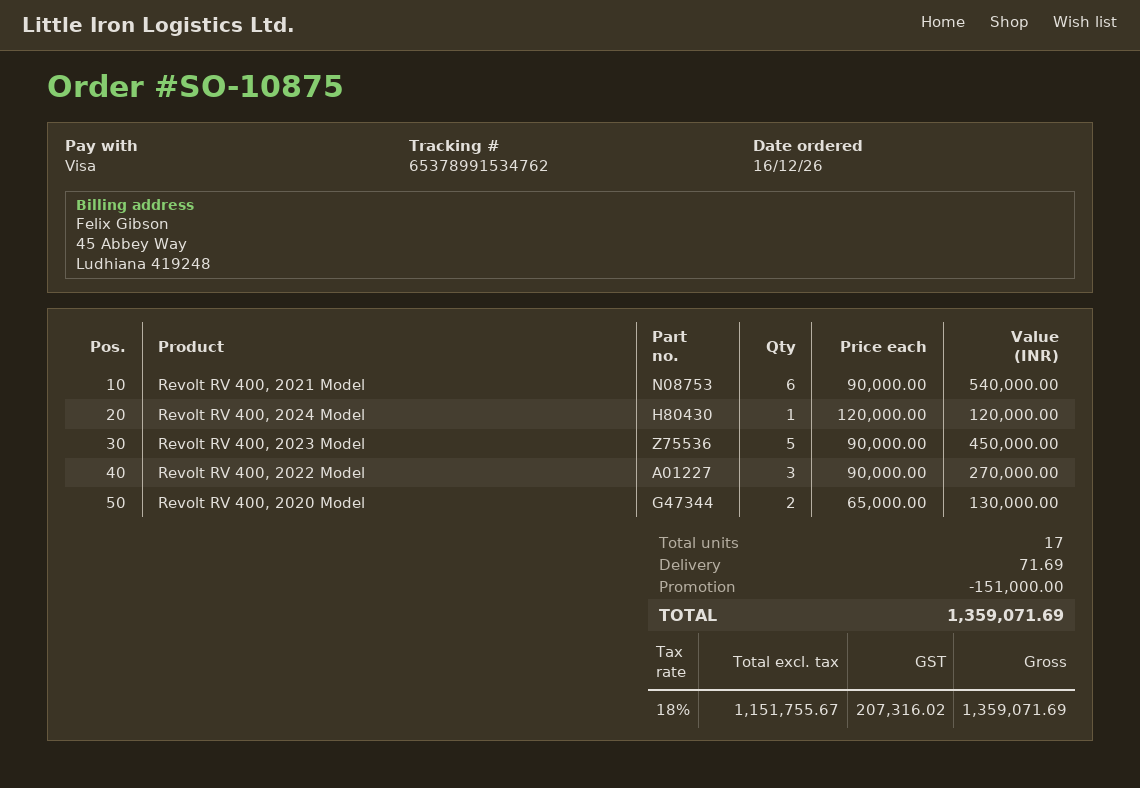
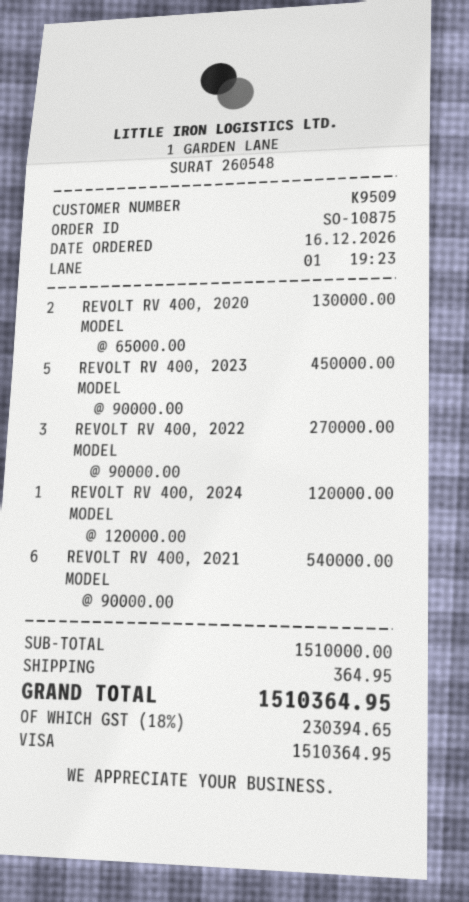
discount: 151000.00 -> none
shipping: 71.69 -> 364.95
tax: 18% = 207316.02 -> 18% = 230394.65
total: 1359071.69 -> 1510364.95

